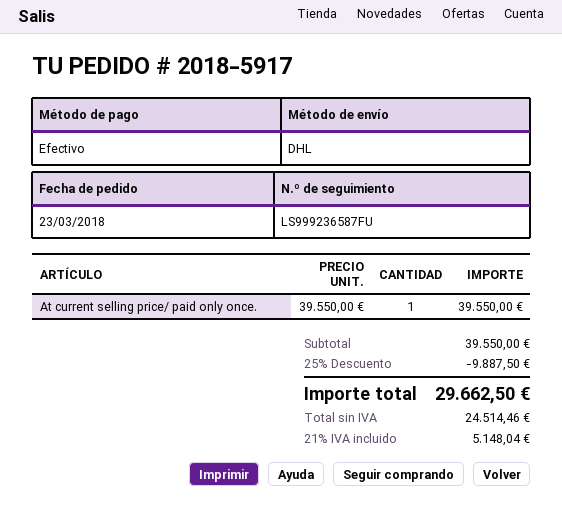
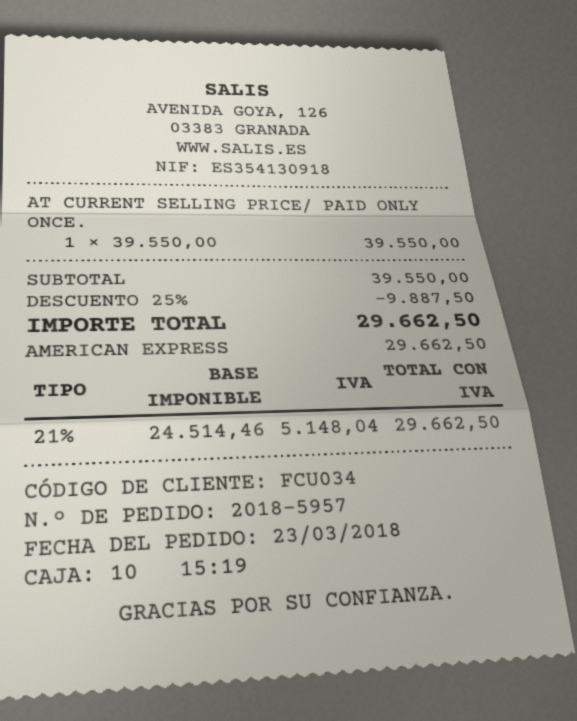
order number: 2018-5917 -> 2018-5957
payment method: cash -> American Express

